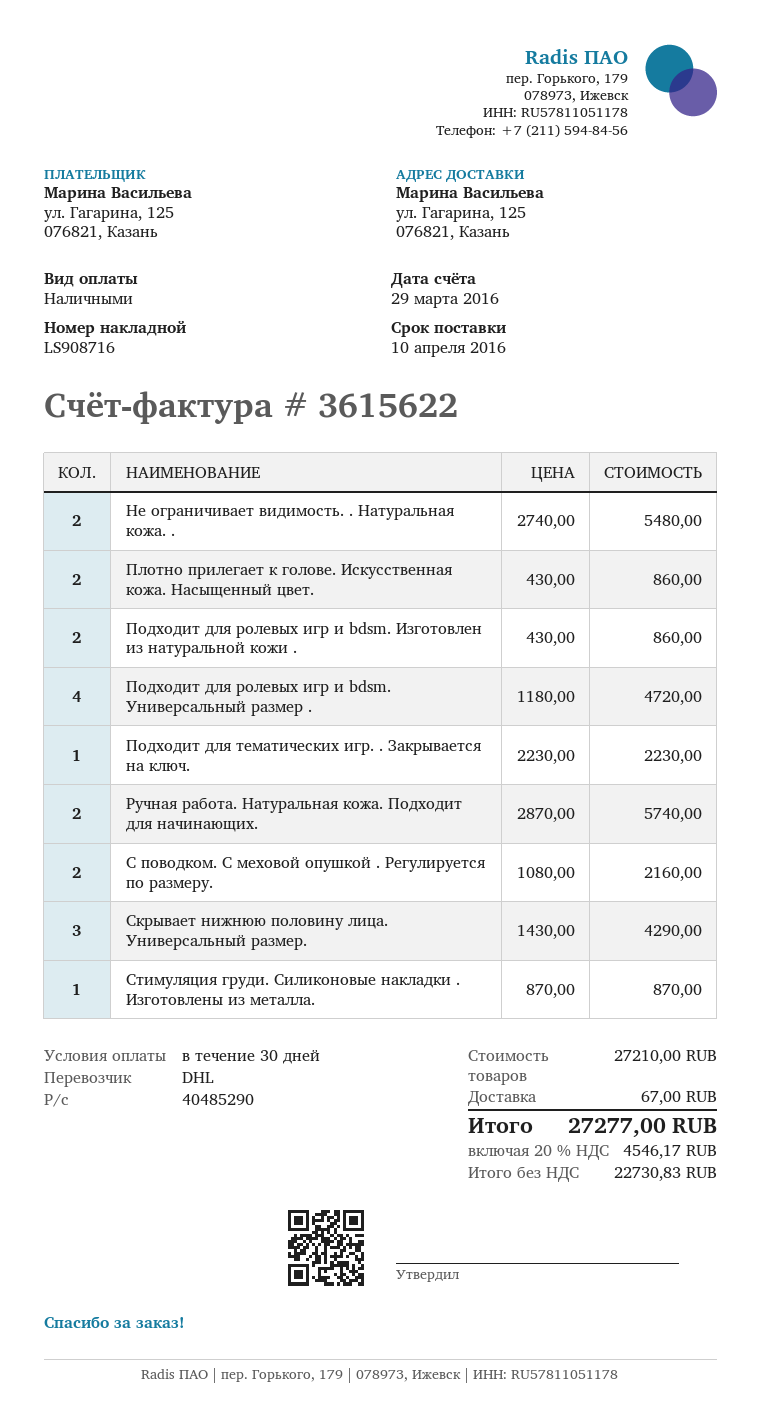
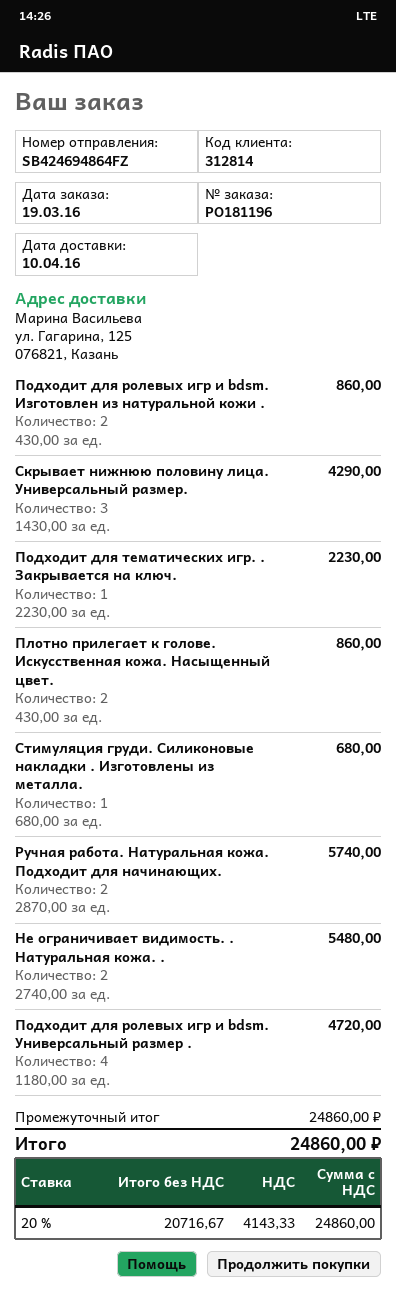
С поводком. С меховой опушкой . Регулируется по размеру.: 2 x 1080.00 = 2160.00 -> none
Стимуляция груди. Силиконовые накладки . Изготовлены из металла.: 1 x 870.00 = 870.00 -> 1 x 680.00 = 680.00
subtotal: 27210.00 -> 24860.00
shipping: 67.00 -> none
net: 22730.83 -> 20716.67
tax: 20% = 4546.17 -> 20% = 4143.33
total: 27277.00 -> 24860.00

